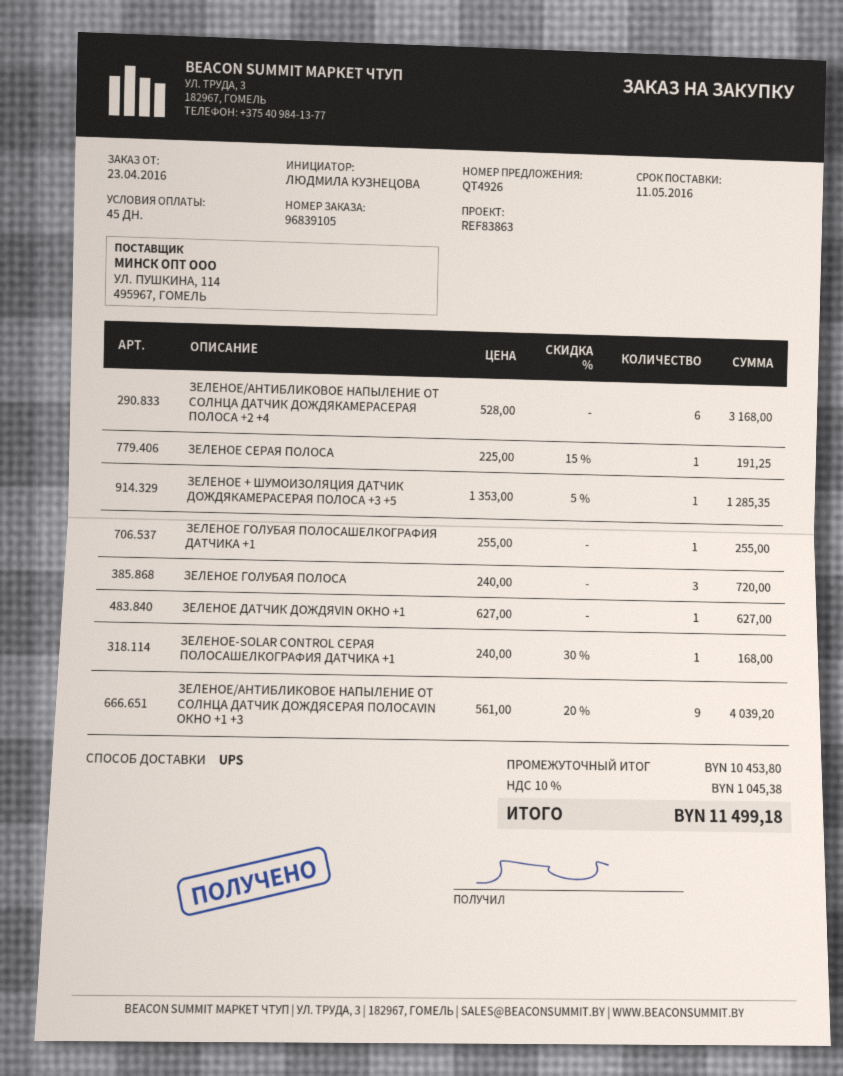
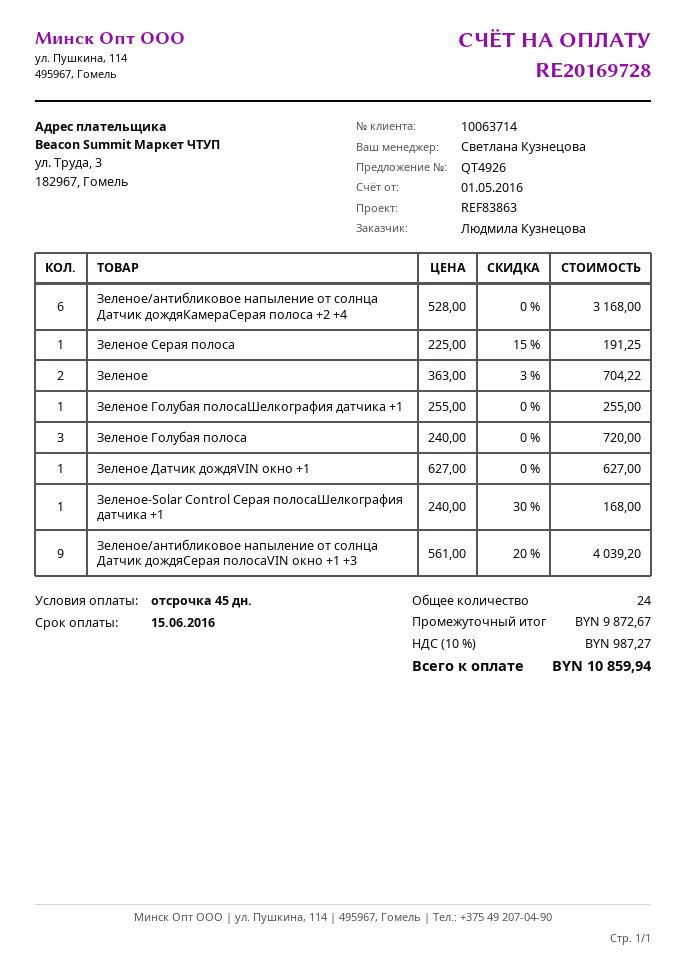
ЗЕЛЕНОЕ + ШУМОИЗОЛЯЦИЯ ДАТЧИК ДОЖДЯКАМЕРАСЕРАЯ ПОЛОСА +3 +5: 1 x 1353.00 - 5% = 1285.35 -> none
Зеленое: none -> 2 x 363.00 - 3% = 704.22
subtotal: 10453.80 -> 9872.67
tax: 10% = 1045.38 -> 10% = 987.27
total: 11499.18 -> 10859.94

